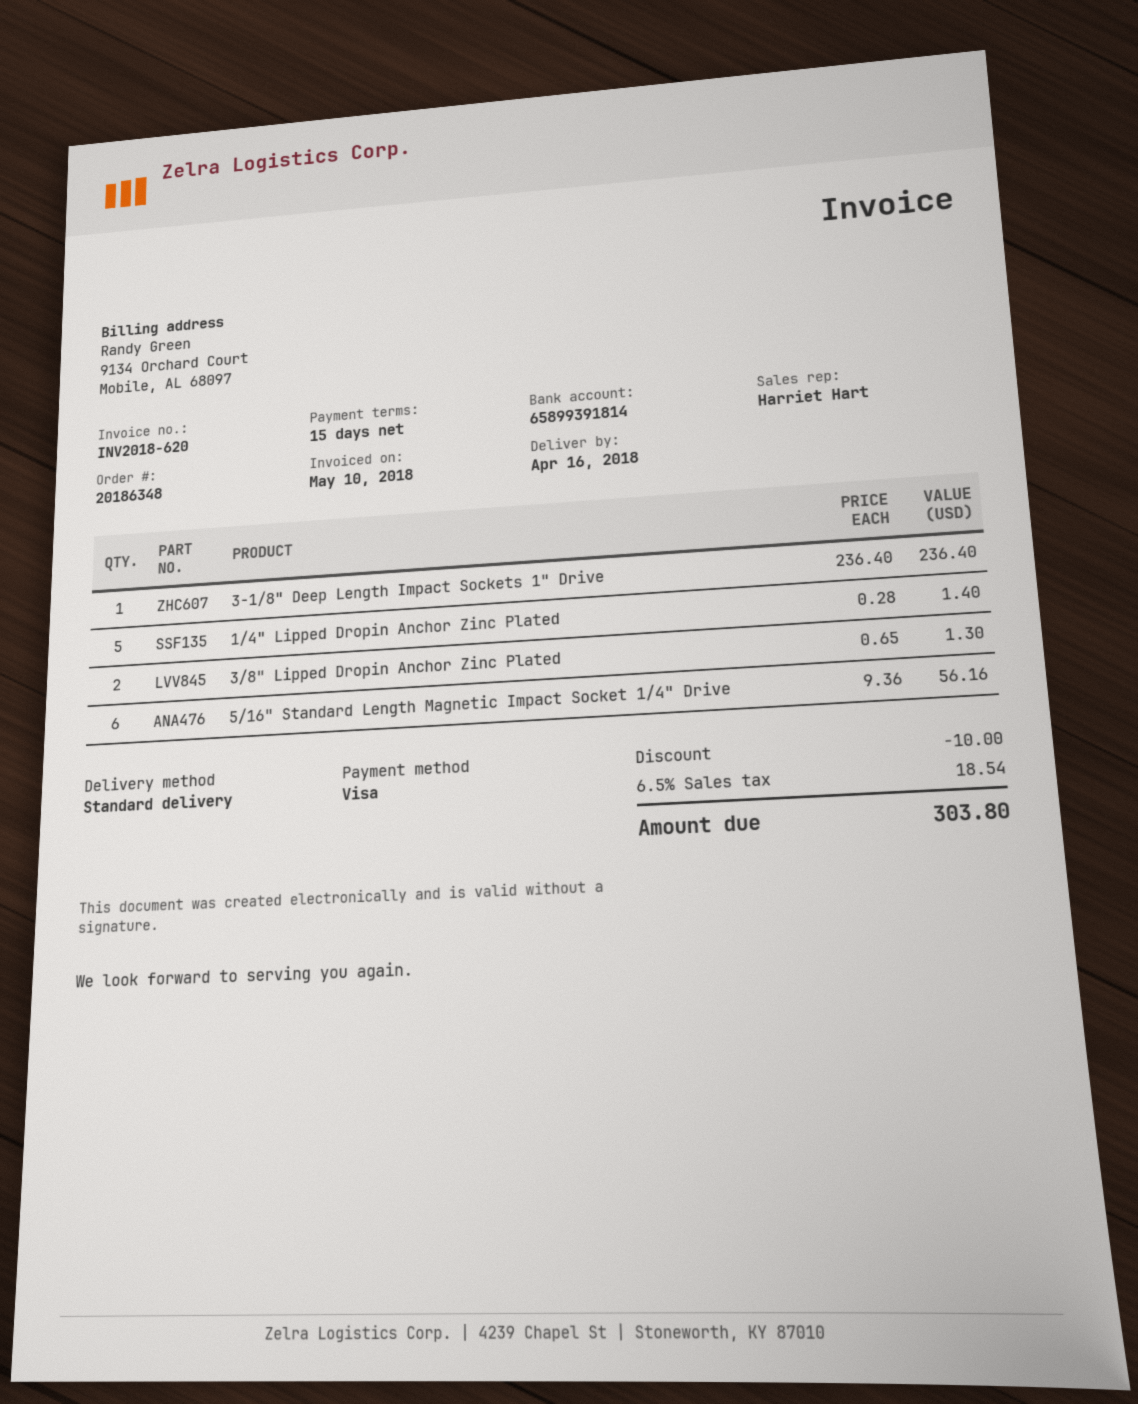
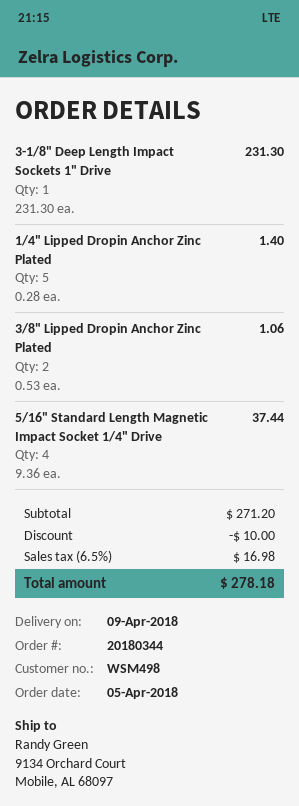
order number: 20186348 -> 20180344
delivery date: 2018-04-16 -> 2018-04-09
3-1/8" Deep Length Impact Sockets 1" Drive: 1 x 236.40 = 236.40 -> 1 x 231.30 = 231.30
3/8" Lipped Dropin Anchor Zinc Plated: 2 x 0.65 = 1.30 -> 2 x 0.53 = 1.06
5/16" Standard Length Magnetic Impact Socket 1/4" Drive: 6 x 9.36 = 56.16 -> 4 x 9.36 = 37.44
tax: 6.5% = 18.54 -> 6.5% = 16.98
total: 303.80 -> 278.18

